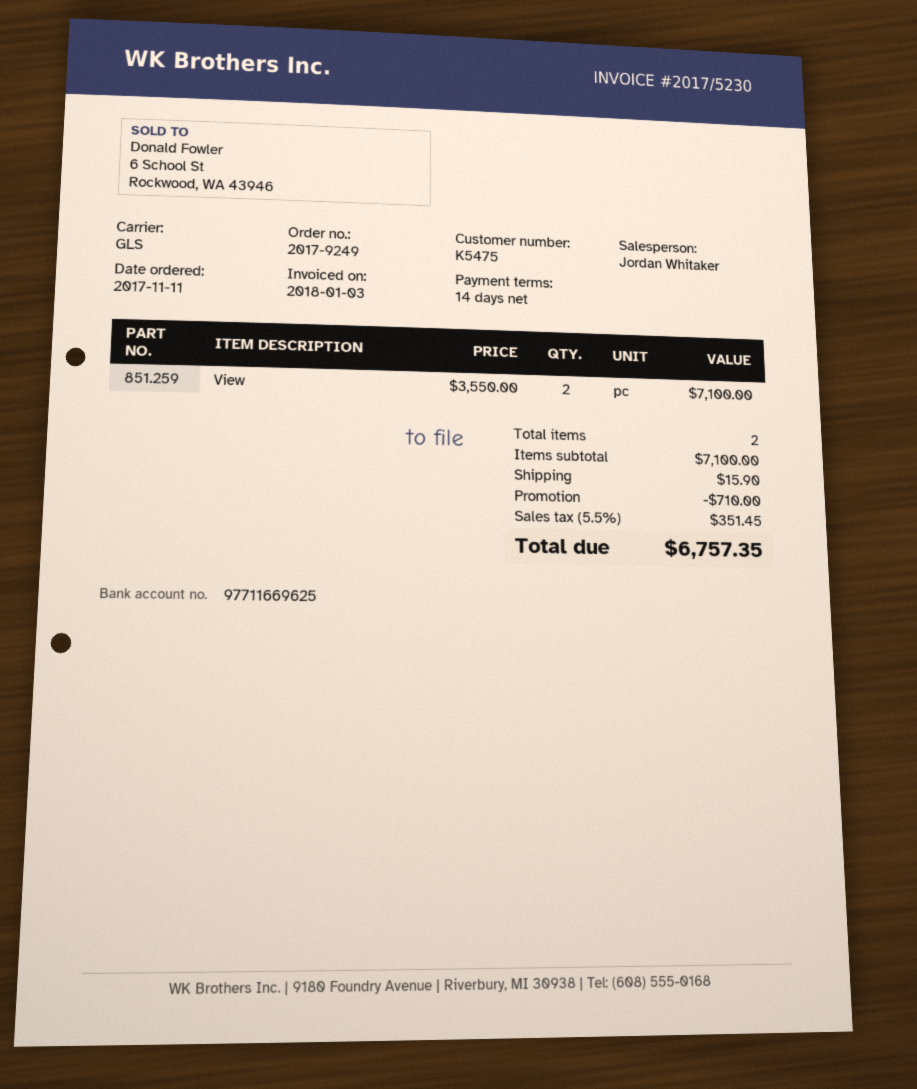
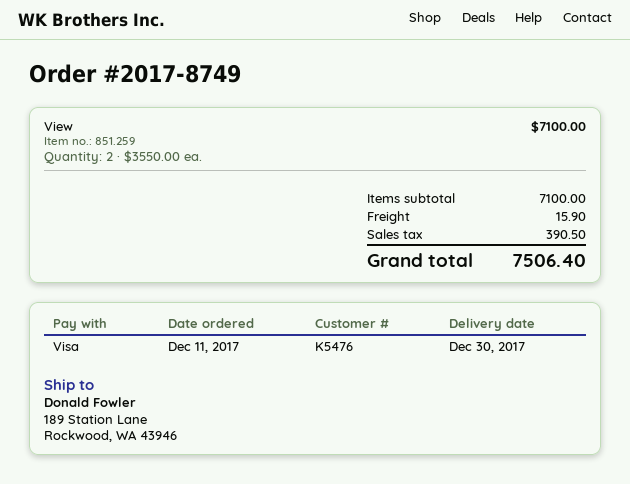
order number: 2017-9249 -> 2017-8749
order date: 2017-11-11 -> 2017-12-11
customer number: K5475 -> K5476
discount: 710.00 -> none
tax: 351.45 -> 390.50
total: 6757.35 -> 7506.40

